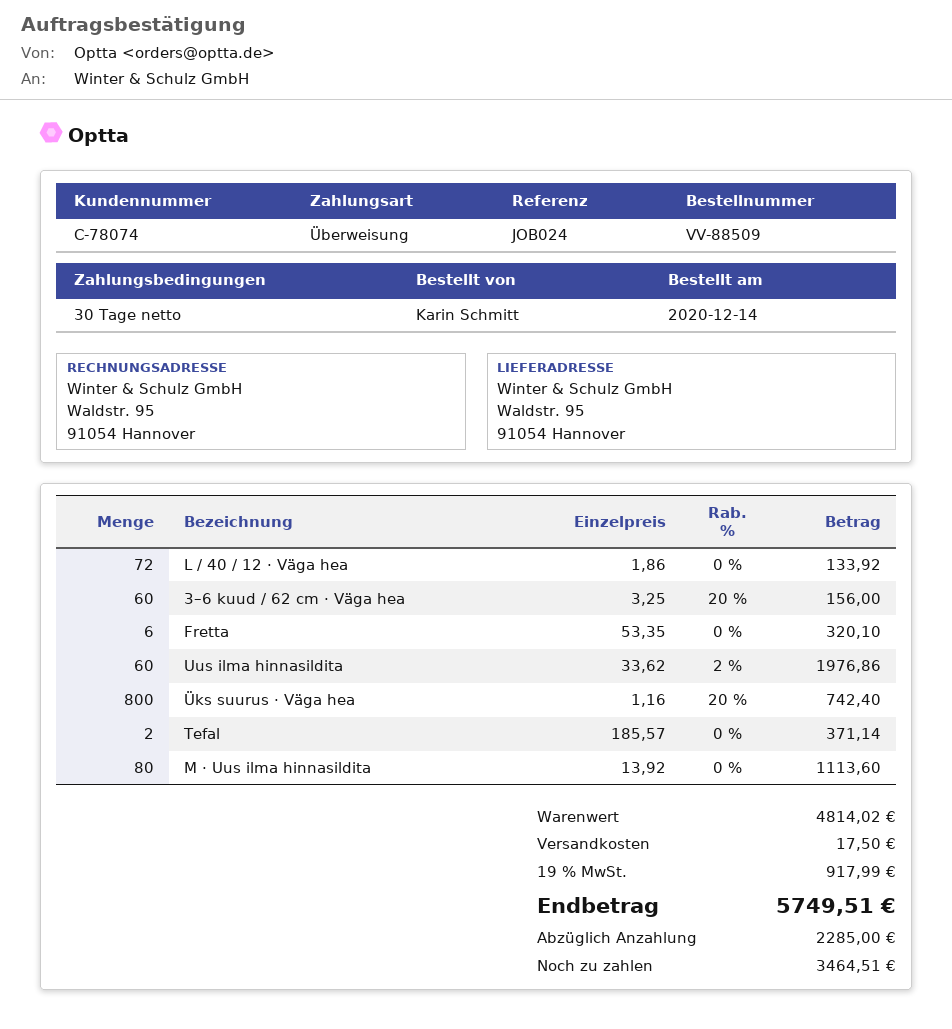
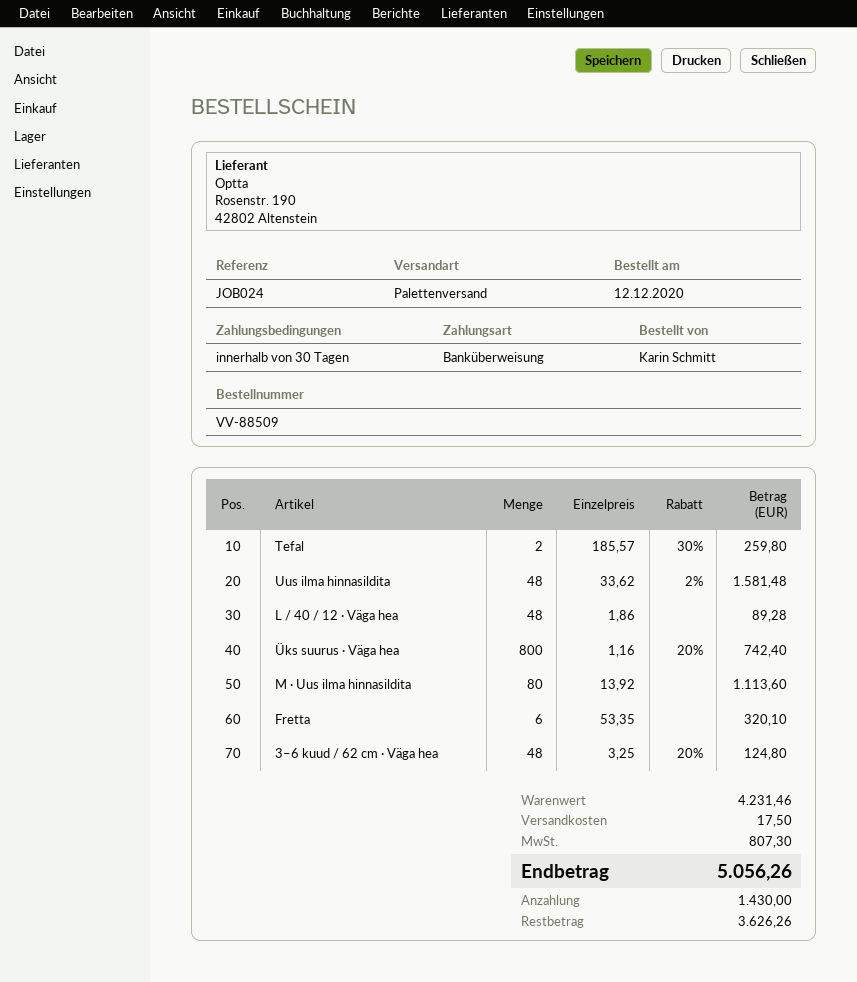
order date: 2020-12-14 -> 2020-12-12
L / 40 / 12 · Väga hea: 72 x 1.86 = 133.92 -> 48 x 1.86 = 89.28
3–6 kuud / 62 cm · Väga hea: 60 x 3.25 - 20% = 156.00 -> 48 x 3.25 - 20% = 124.80
Uus ilma hinnasildita: 60 x 33.62 - 2% = 1976.86 -> 48 x 33.62 - 2% = 1581.48
Tefal: 2 x 185.57 = 371.14 -> 2 x 185.57 - 30% = 259.80
subtotal: 4814.02 -> 4231.46
tax: 917.99 -> 807.30
total: 5749.51 -> 5056.26
deposit: 2285.00 -> 1430.00
balance: 3464.51 -> 3626.26

